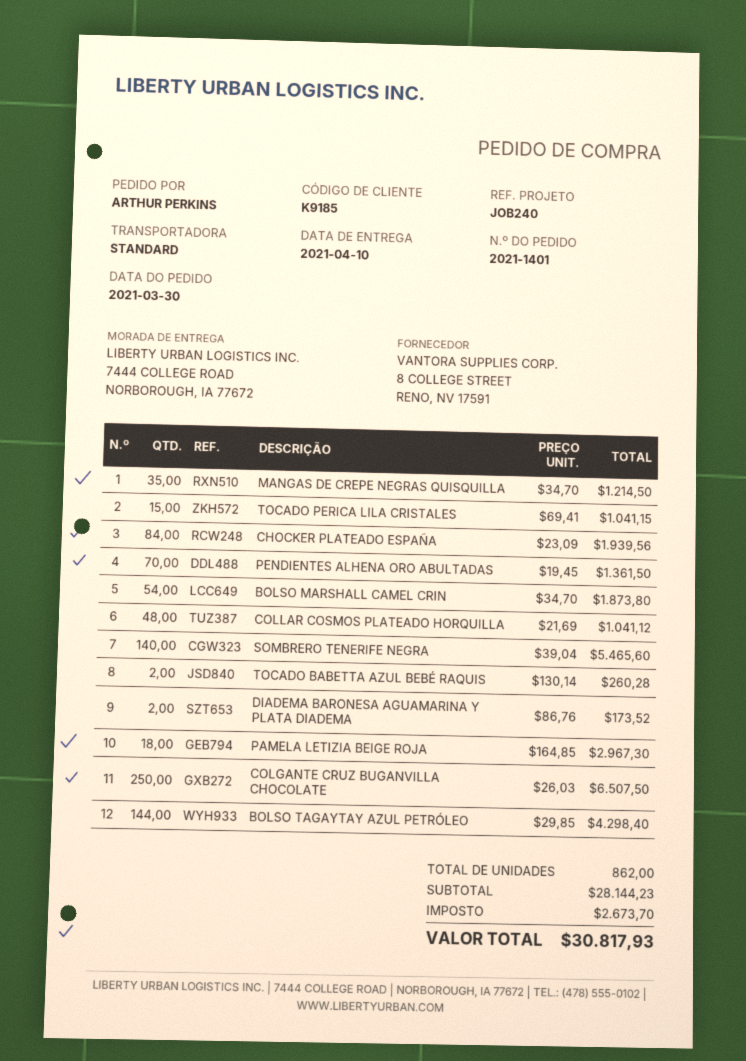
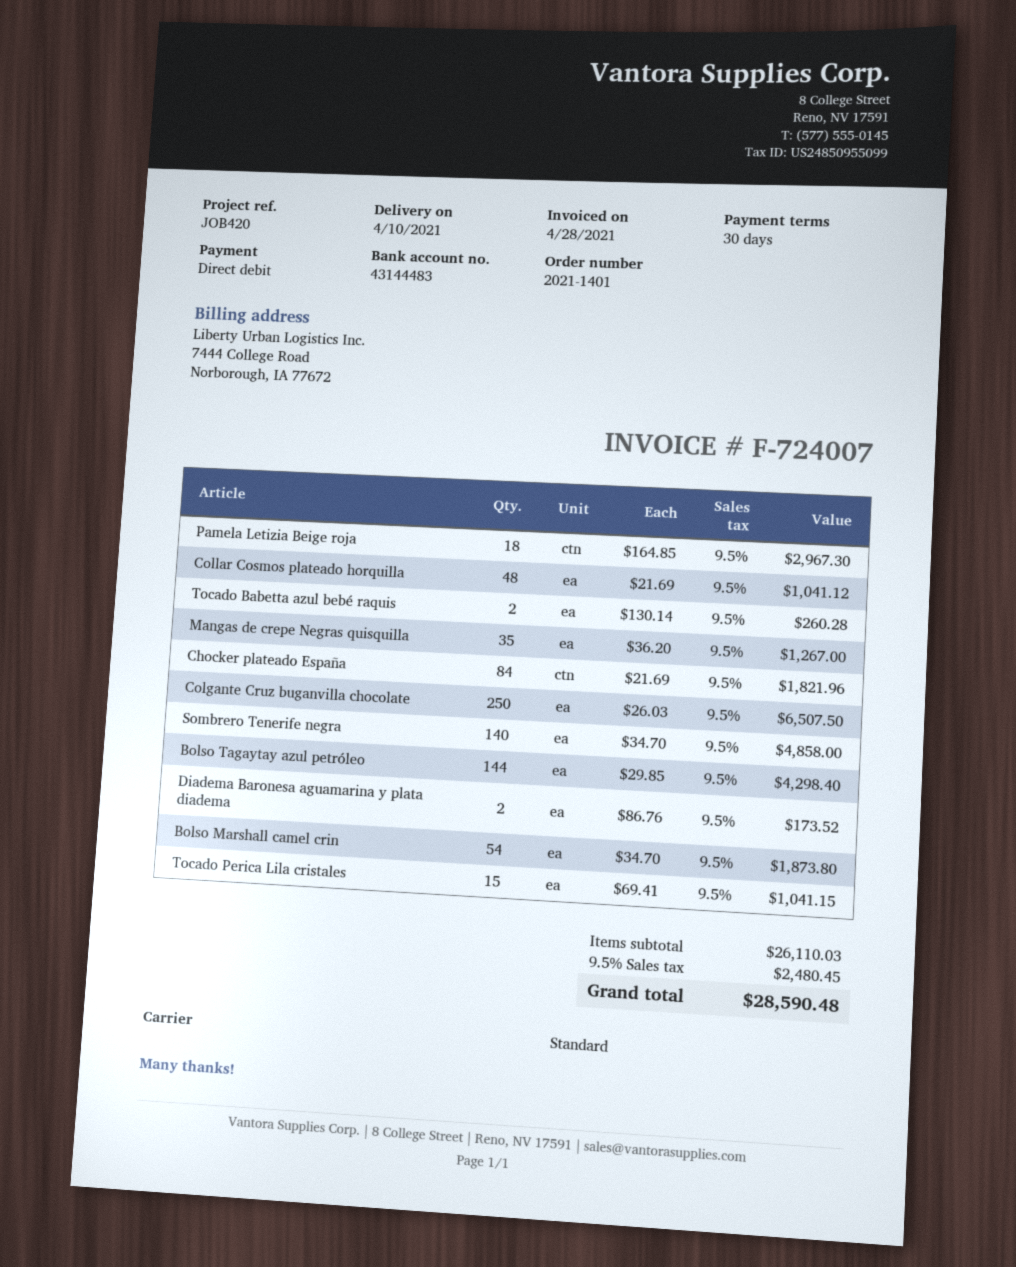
reference: JOB240 -> JOB420
MANGAS DE CREPE NEGRAS QUISQUILLA: 35 x 34.70 = 1214.50 -> 35 x 36.20 = 1267.00
CHOCKER PLATEADO ESPAÑA: 84 x 23.09 = 1939.56 -> 84 x 21.69 = 1821.96
PENDIENTES ALHENA ORO ABULTADAS: 70 x 19.45 = 1361.50 -> none
SOMBRERO TENERIFE NEGRA: 140 x 39.04 = 5465.60 -> 140 x 34.70 = 4858.00
subtotal: 28144.23 -> 26110.03
tax: 2673.70 -> 2480.45
total: 30817.93 -> 28590.48

